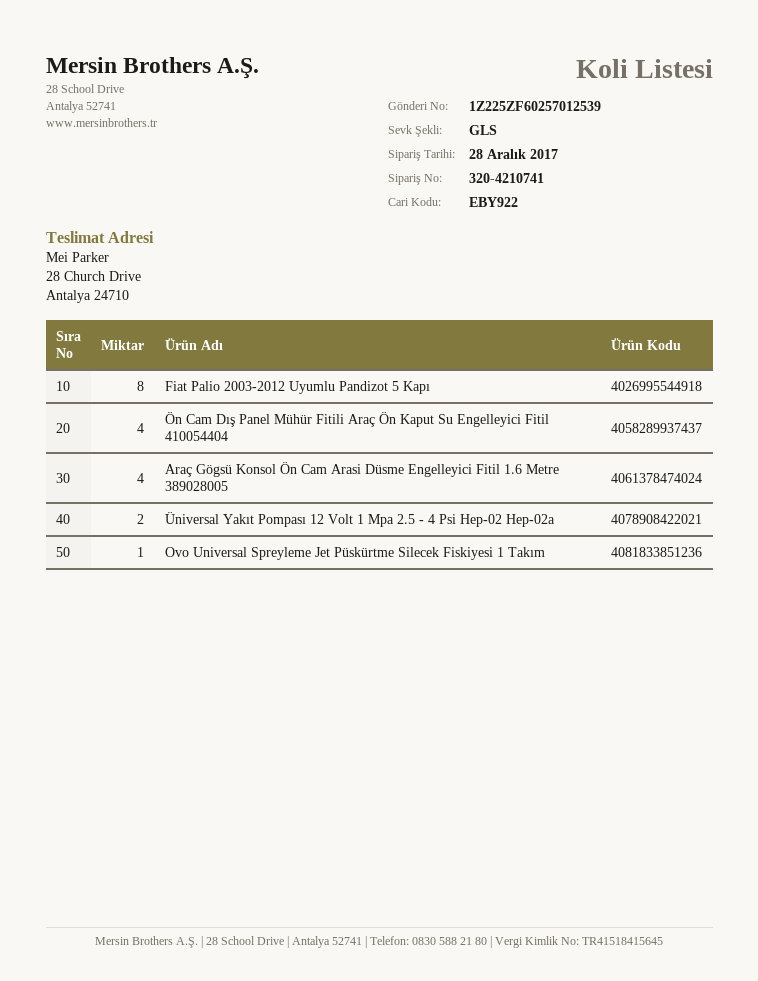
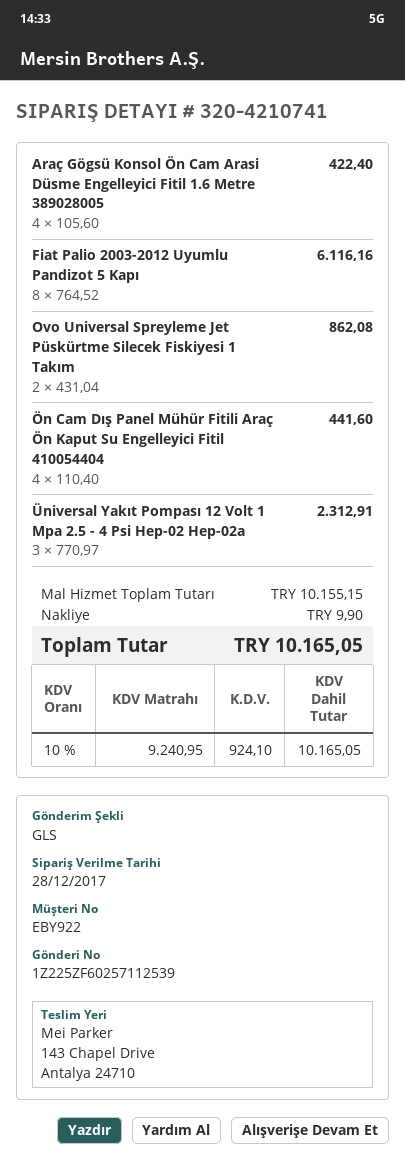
tracking number: 1Z225ZF60257012539 -> 1Z225ZF60257112539
ship to: 28 Church Drive, Antalya 24710 -> 143 Chapel Drive, Antalya 24710
Üniversal Yakıt Pompası 12 Volt 1 Mpa 2.5 - 4 Psi Hep-02 Hep-02a: 2 -> 3
Ovo Universal Spreyleme Jet Püskürtme Silecek Fiskiyesi 1 Takım: 1 -> 2

